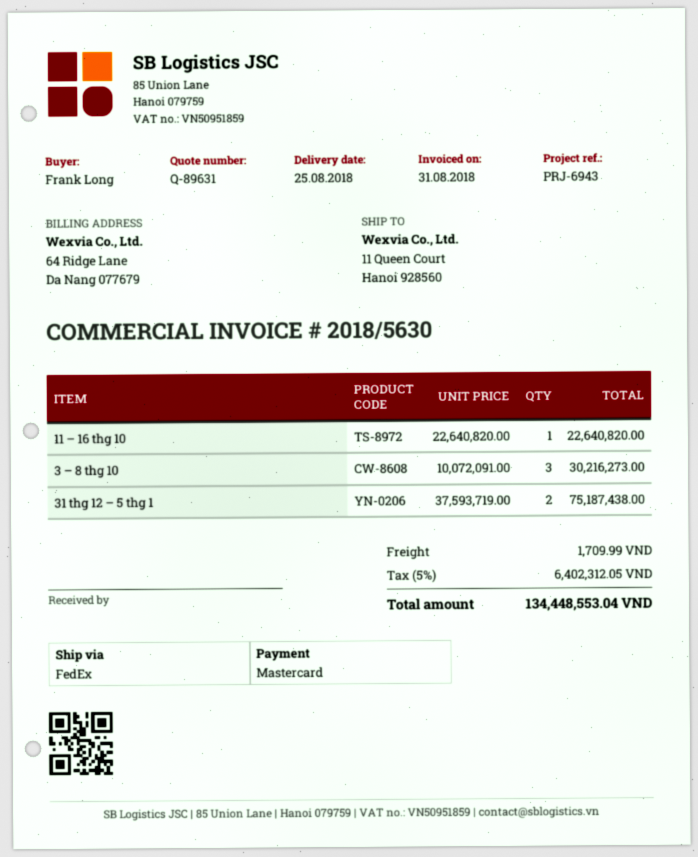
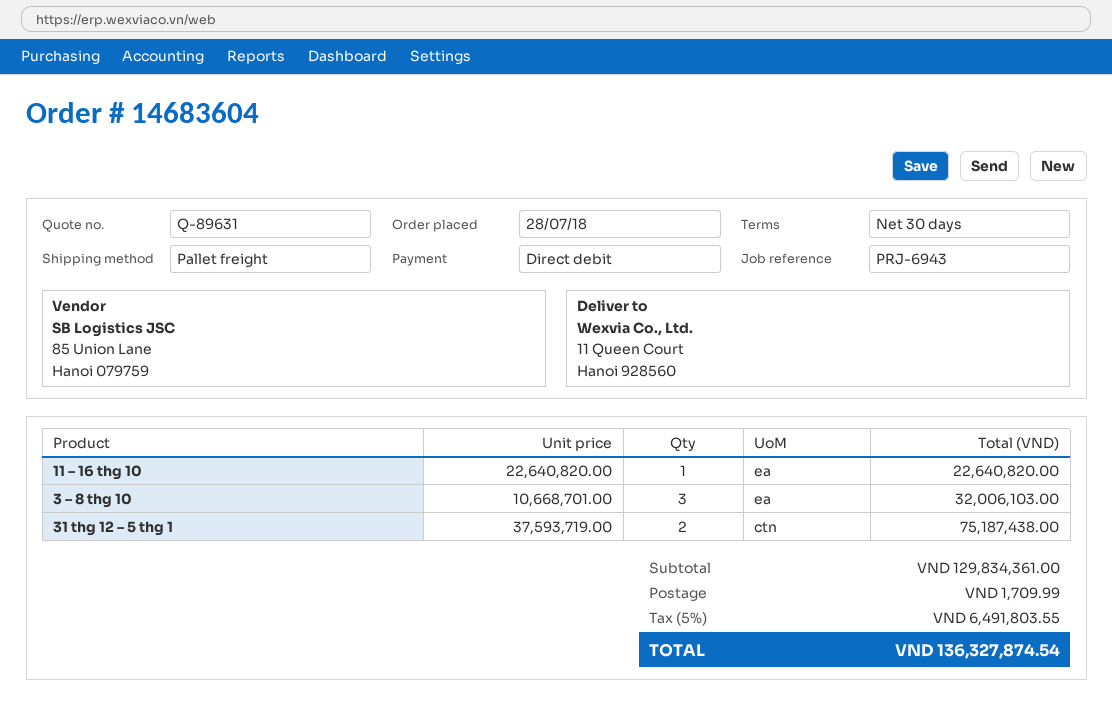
payment method: Mastercard -> direct debit
shipping method: FedEx -> pallet freight
3 – 8 thg 10: 3 x 10072091.00 = 30216273.00 -> 3 x 10668701.00 = 32006103.00
tax: 5% = 6402312.05 -> 5% = 6491803.55
total: 134448553.04 -> 136327874.54

